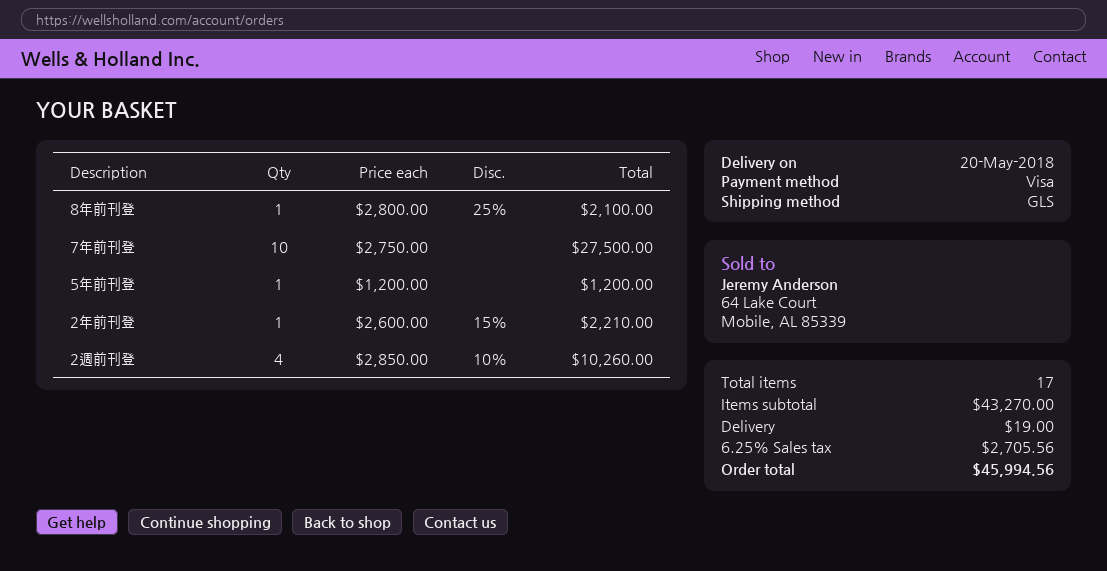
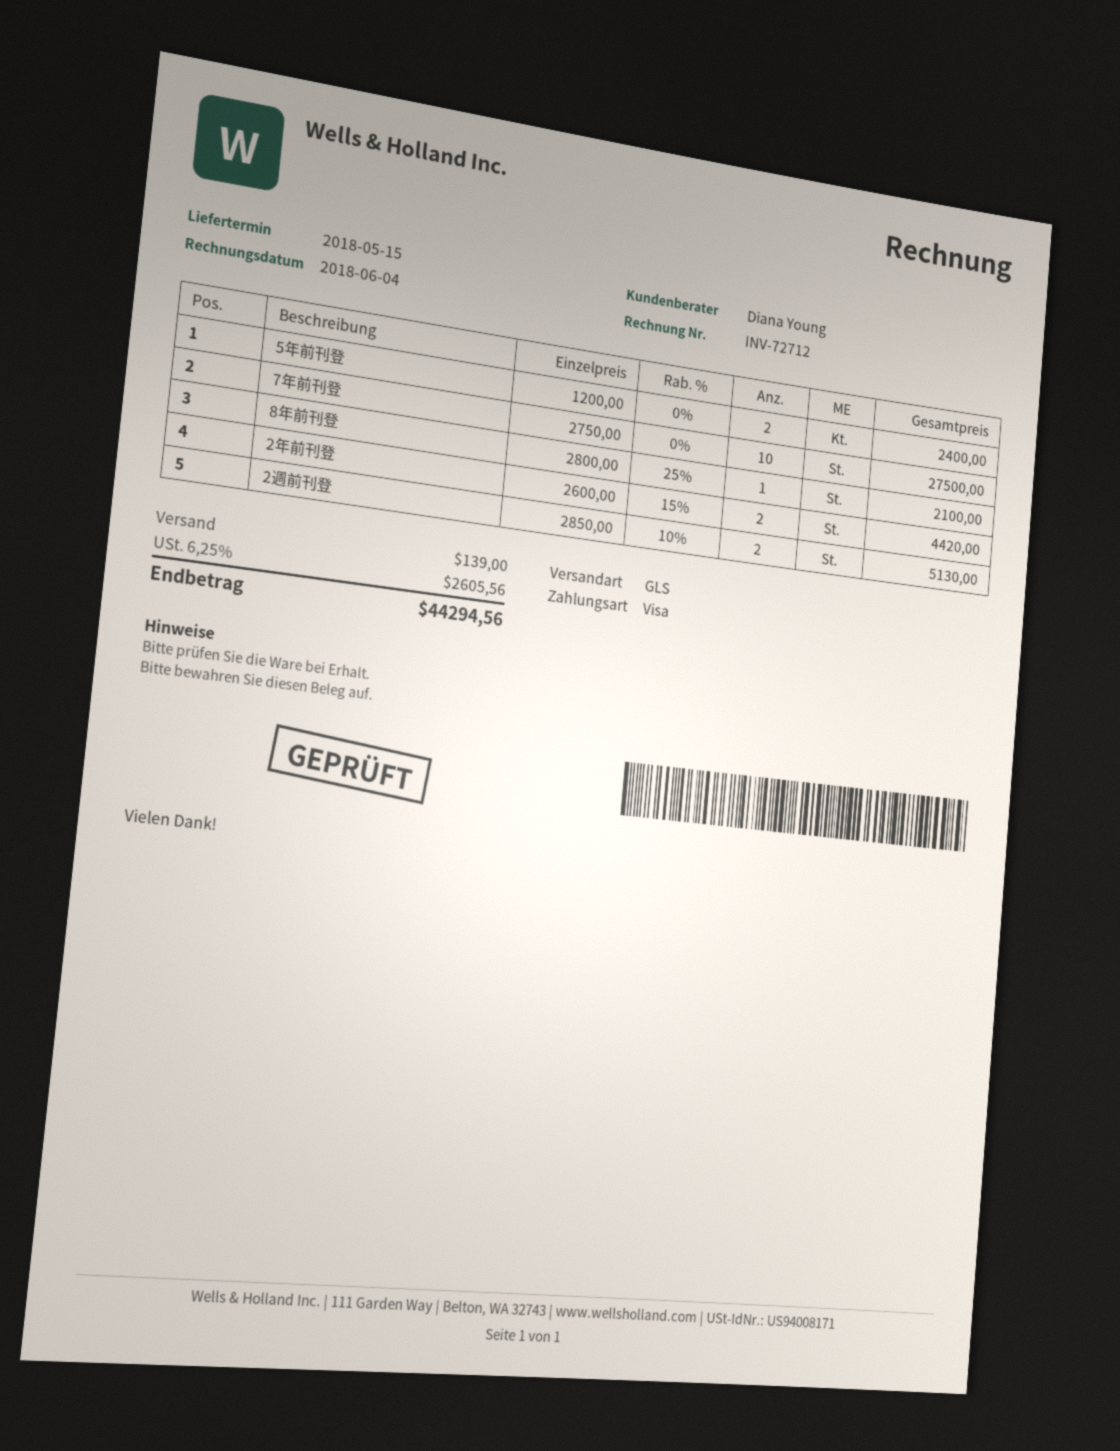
delivery date: 2018-05-20 -> 2018-05-15
5年前刊登: 1 x 1200.00 = 1200.00 -> 2 x 1200.00 = 2400.00
2年前刊登: 1 x 2600.00 - 15% = 2210.00 -> 2 x 2600.00 - 15% = 4420.00
2週前刊登: 4 x 2850.00 - 10% = 10260.00 -> 2 x 2850.00 - 10% = 5130.00
shipping: 19.00 -> 139.00
tax: 6.25% = 2705.56 -> 6.25% = 2605.56
total: 45994.56 -> 44294.56

